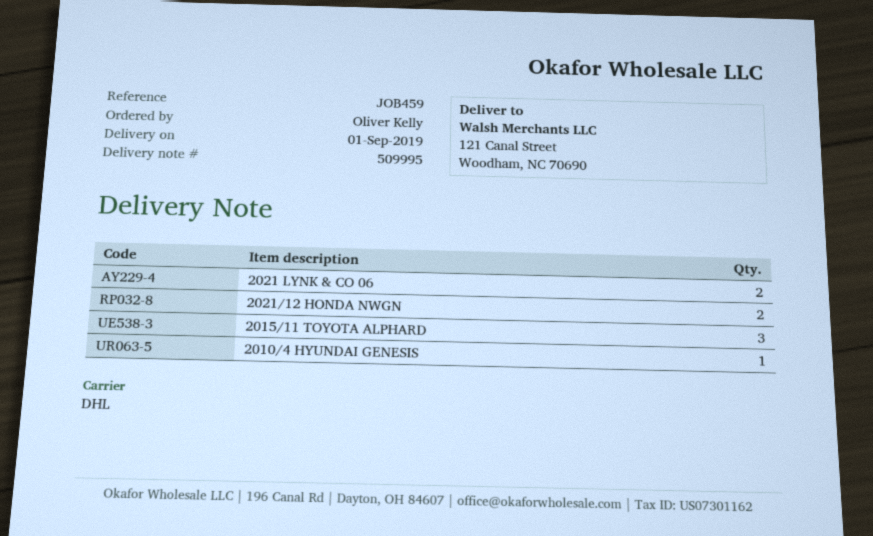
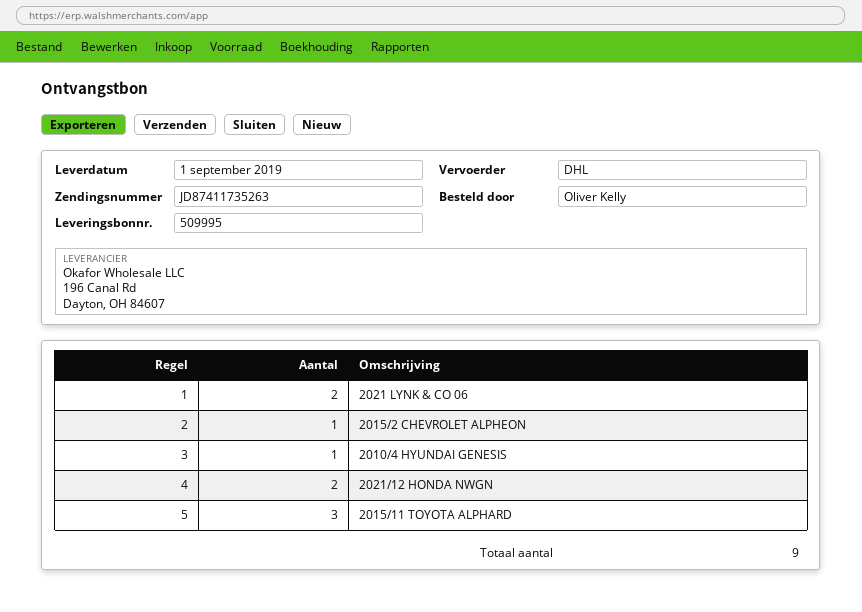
2015/2 CHEVROLET ALPHEON: none -> 1

